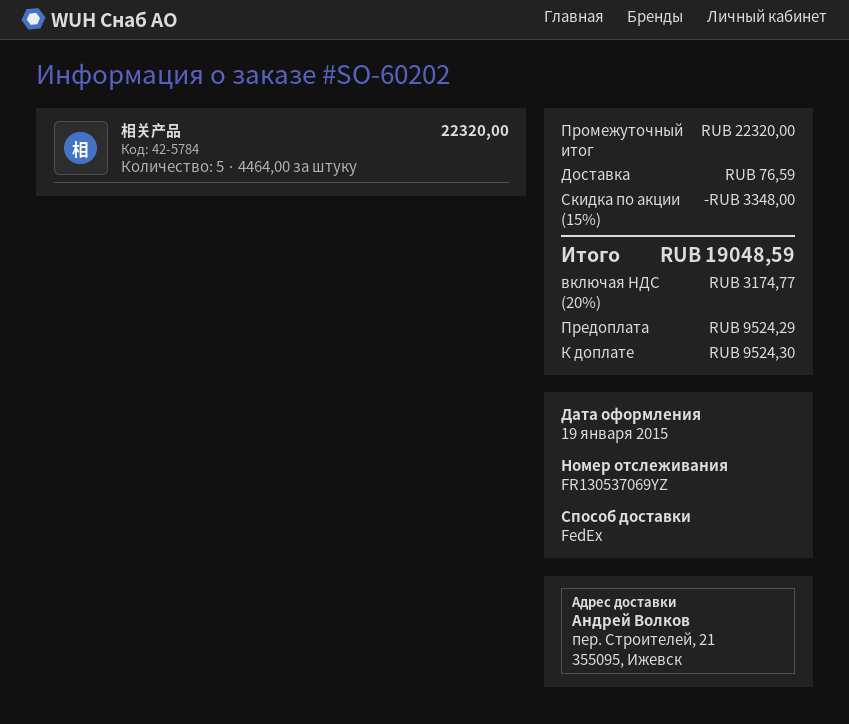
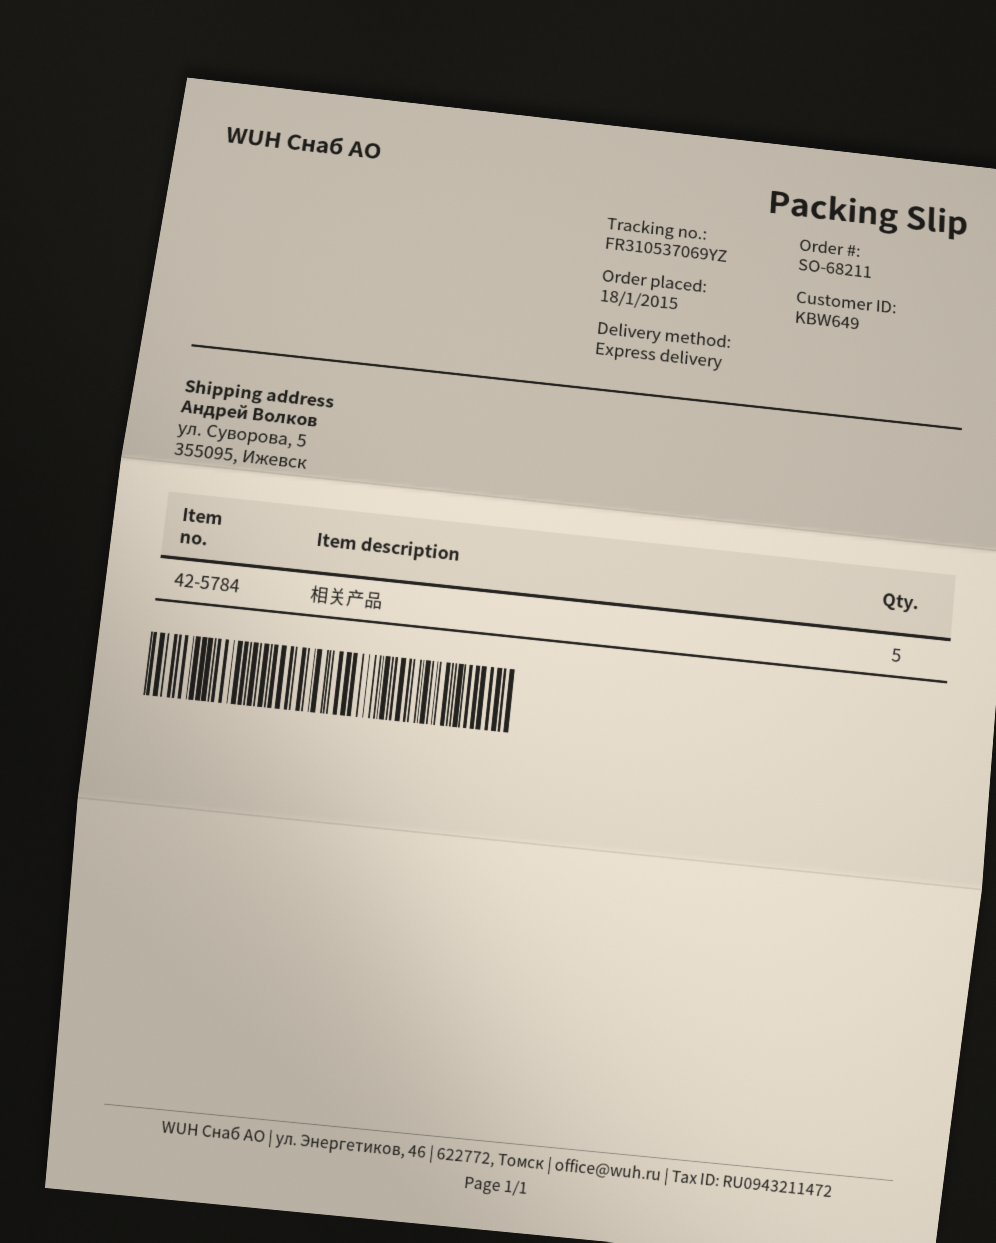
order number: SO-60202 -> SO-68211
order date: 2015-01-19 -> 2015-01-18
shipping method: FedEx -> express
tracking number: FR130537069YZ -> FR310537069YZ
ship to: пер. Строителей, 21, 355095, Ижевск -> ул. Суворова, 5, 355095, Ижевск

